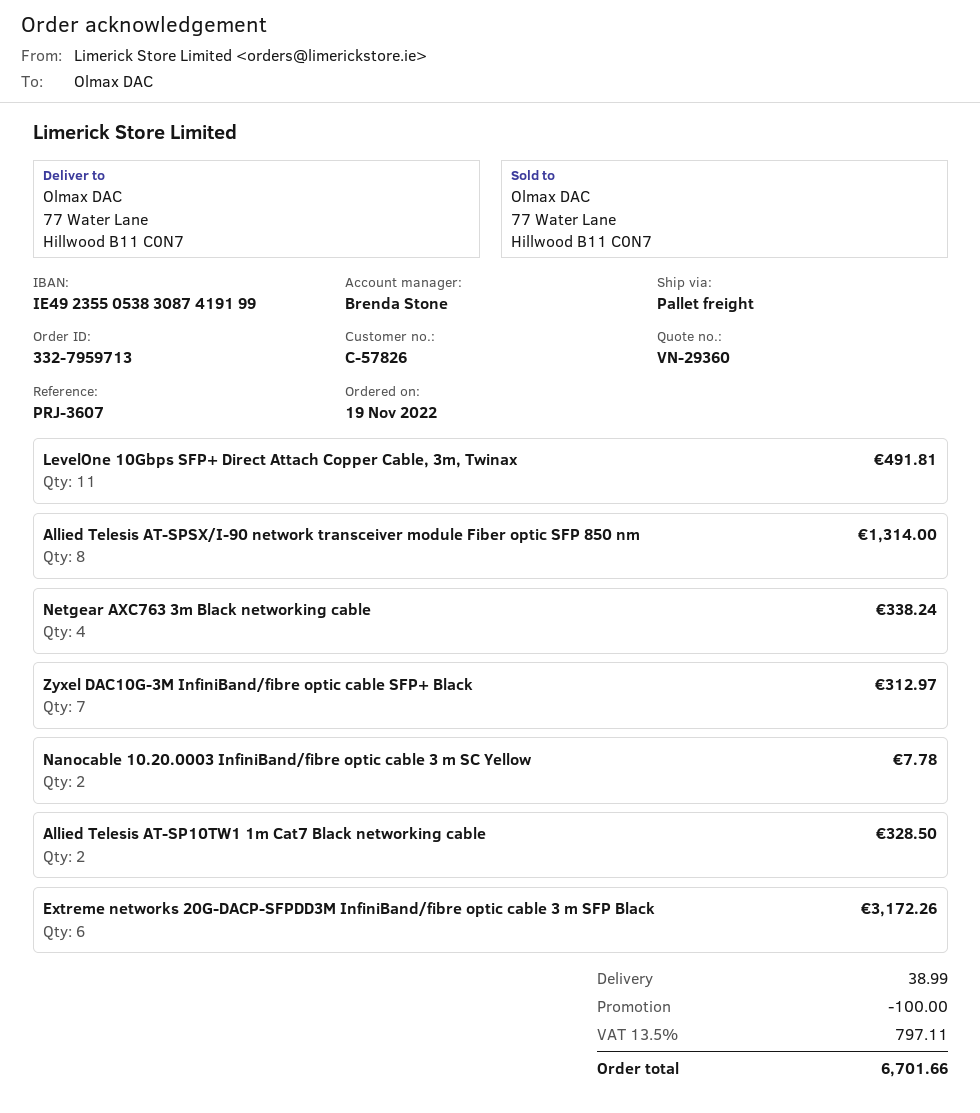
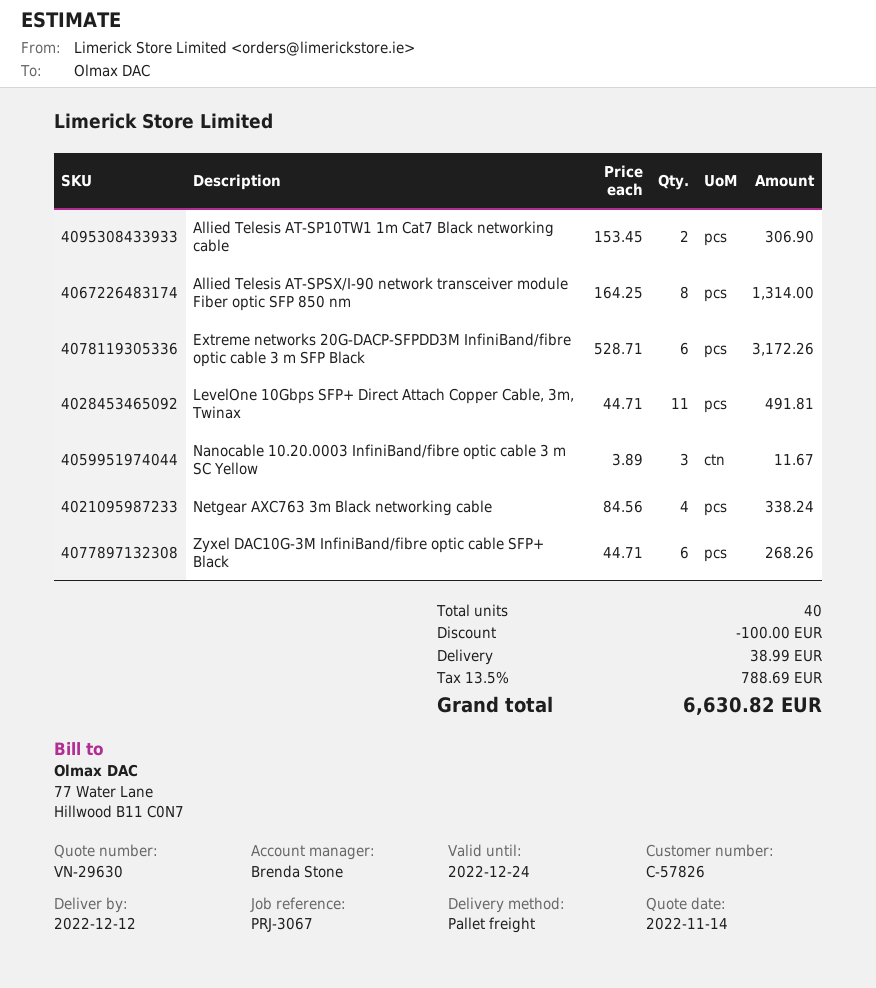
quote number: VN-29360 -> VN-29630
reference: PRJ-3607 -> PRJ-3067
Zyxel DAC10G-3M InfiniBand/fibre optic cable SFP+ Black: 7 for 312.97 -> 6 for 268.26
Nanocable 10.20.0003 InfiniBand/fibre optic cable 3 m SC Yellow: 2 for 7.78 -> 3 for 11.67
Allied Telesis AT-SP10TW1 1m Cat7 Black networking cable: 2 for 328.50 -> 2 for 306.90
tax: 13.5% = 797.11 -> 13.5% = 788.69
total: 6701.66 -> 6630.82

